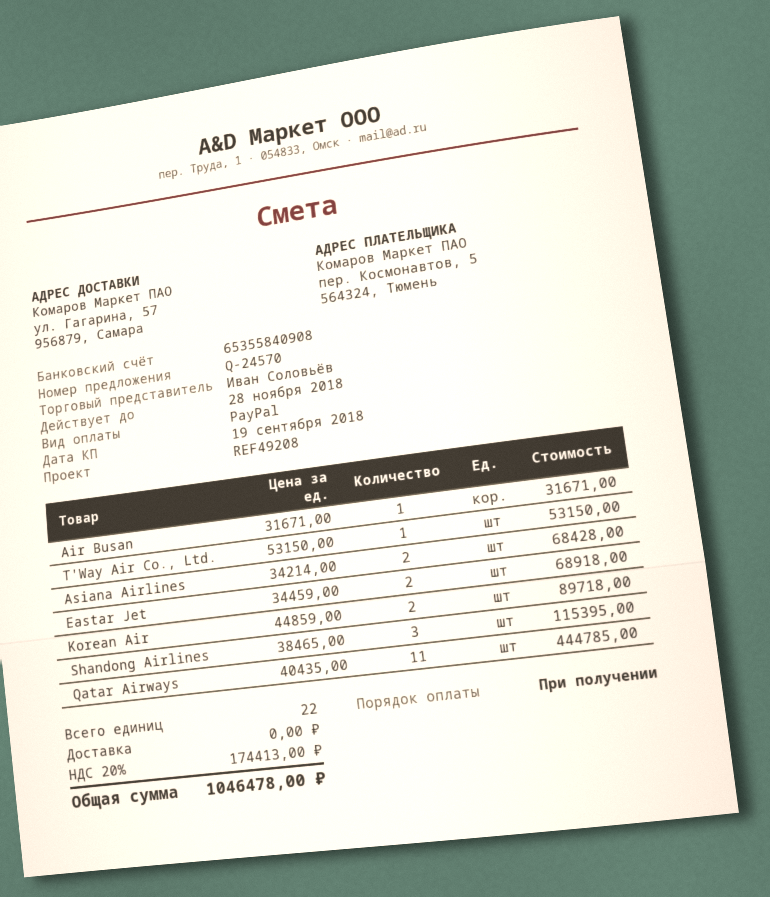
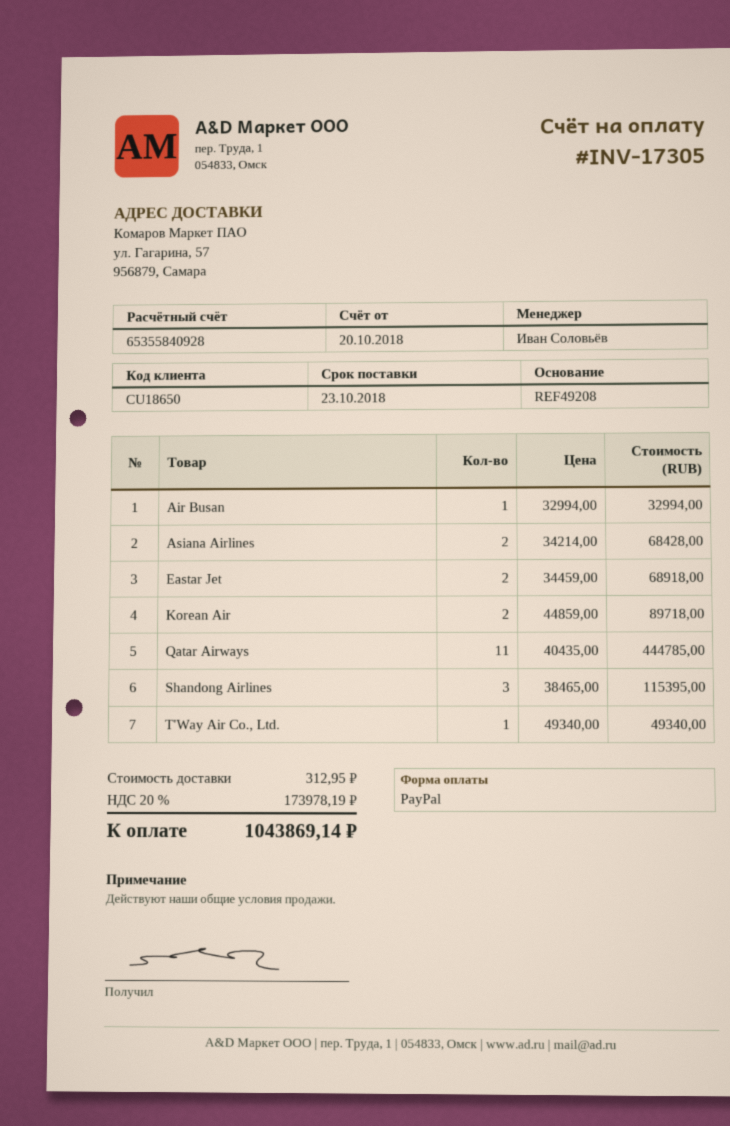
bank account: 65355840908 -> 65355840928
Air Busan: 1 x 31671.00 = 31671.00 -> 1 x 32994.00 = 32994.00
T'Way Air Co., Ltd.: 1 x 53150.00 = 53150.00 -> 1 x 49340.00 = 49340.00
shipping: 0.00 -> 312.95
tax: 20% = 174413.00 -> 20% = 173978.19
total: 1046478.00 -> 1043869.14

